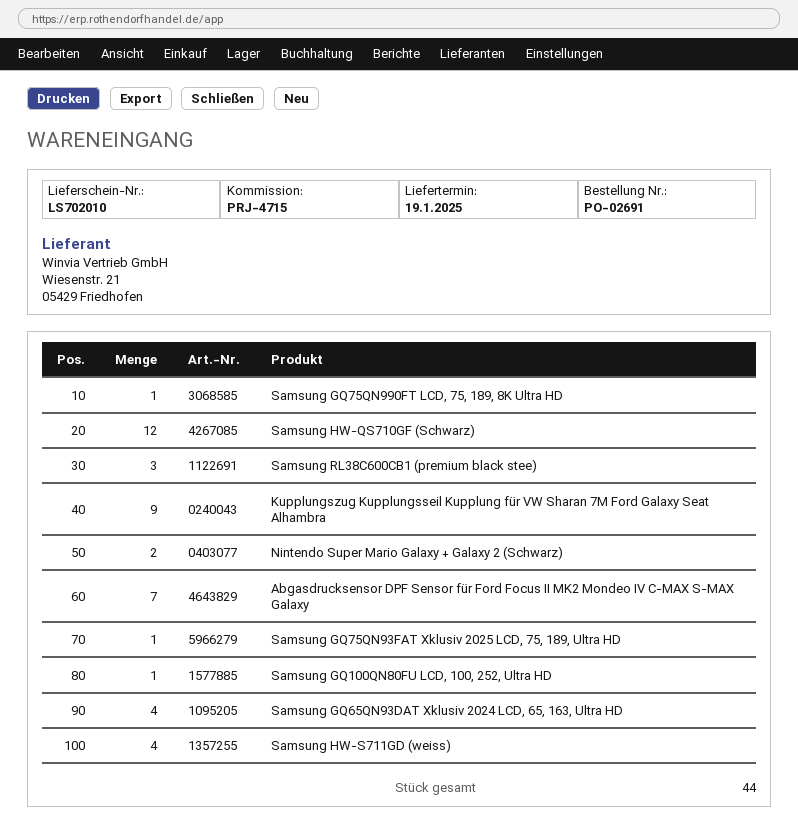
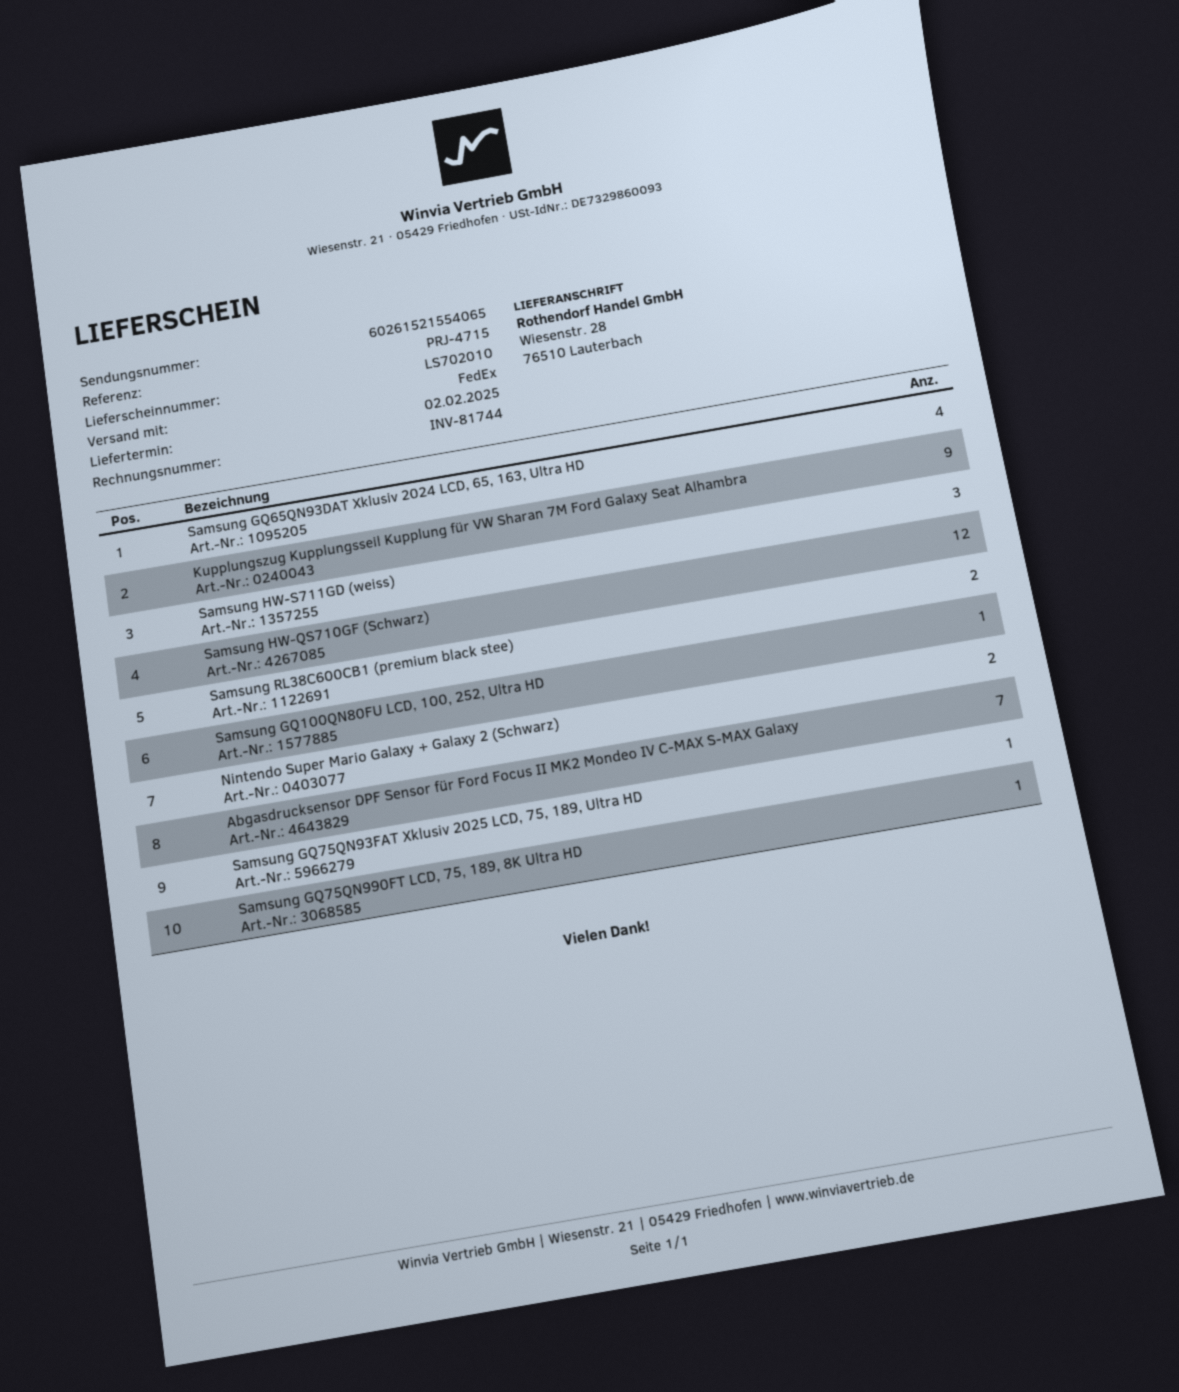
delivery date: 2025-01-19 -> 2025-02-02
Samsung RL38C600CB1 (premium black stee): 3 -> 2
Samsung HW-S711GD (weiss): 4 -> 3

